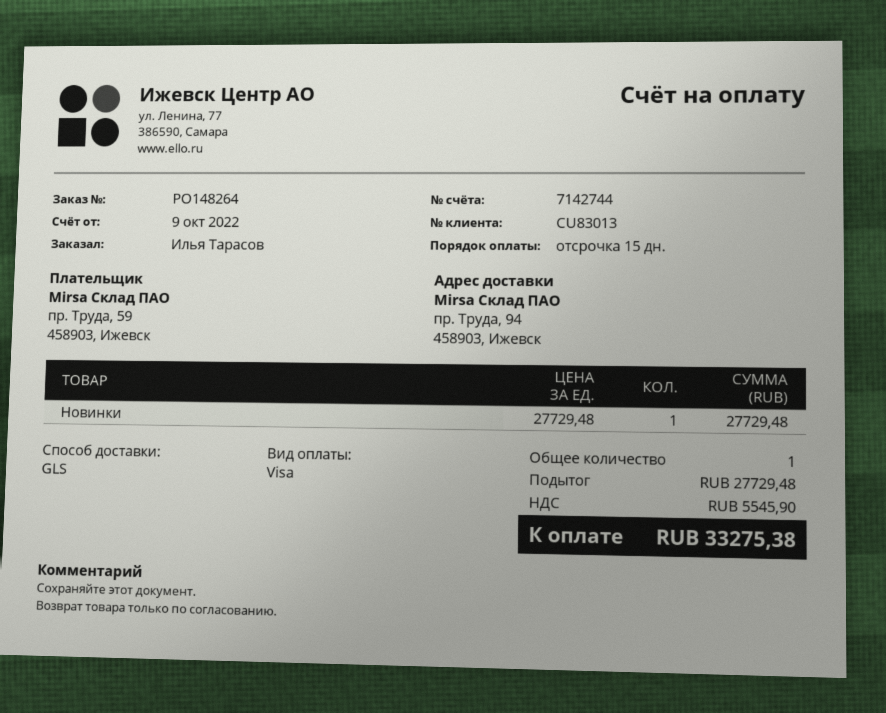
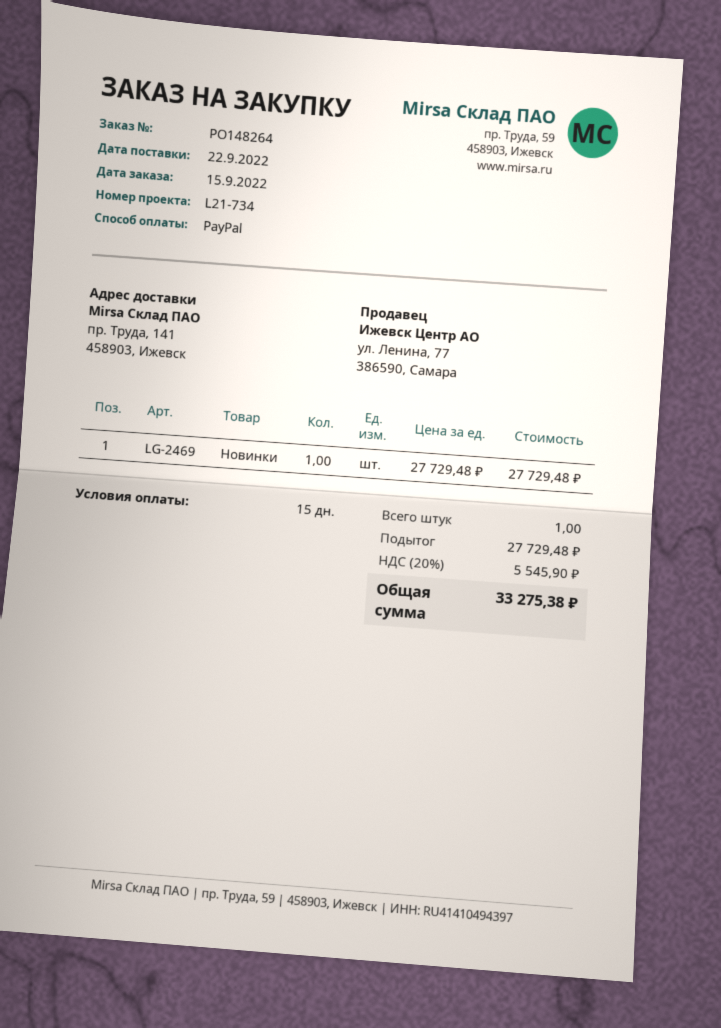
payment method: Visa -> PayPal
ship to: пр. Труда, 94, 458903, Ижевск -> пр. Труда, 141, 458903, Ижевск

